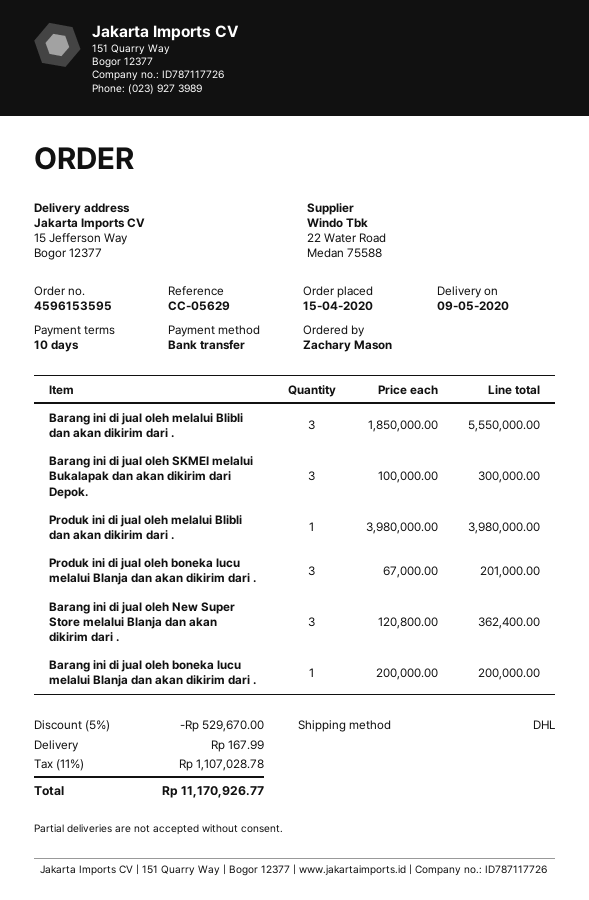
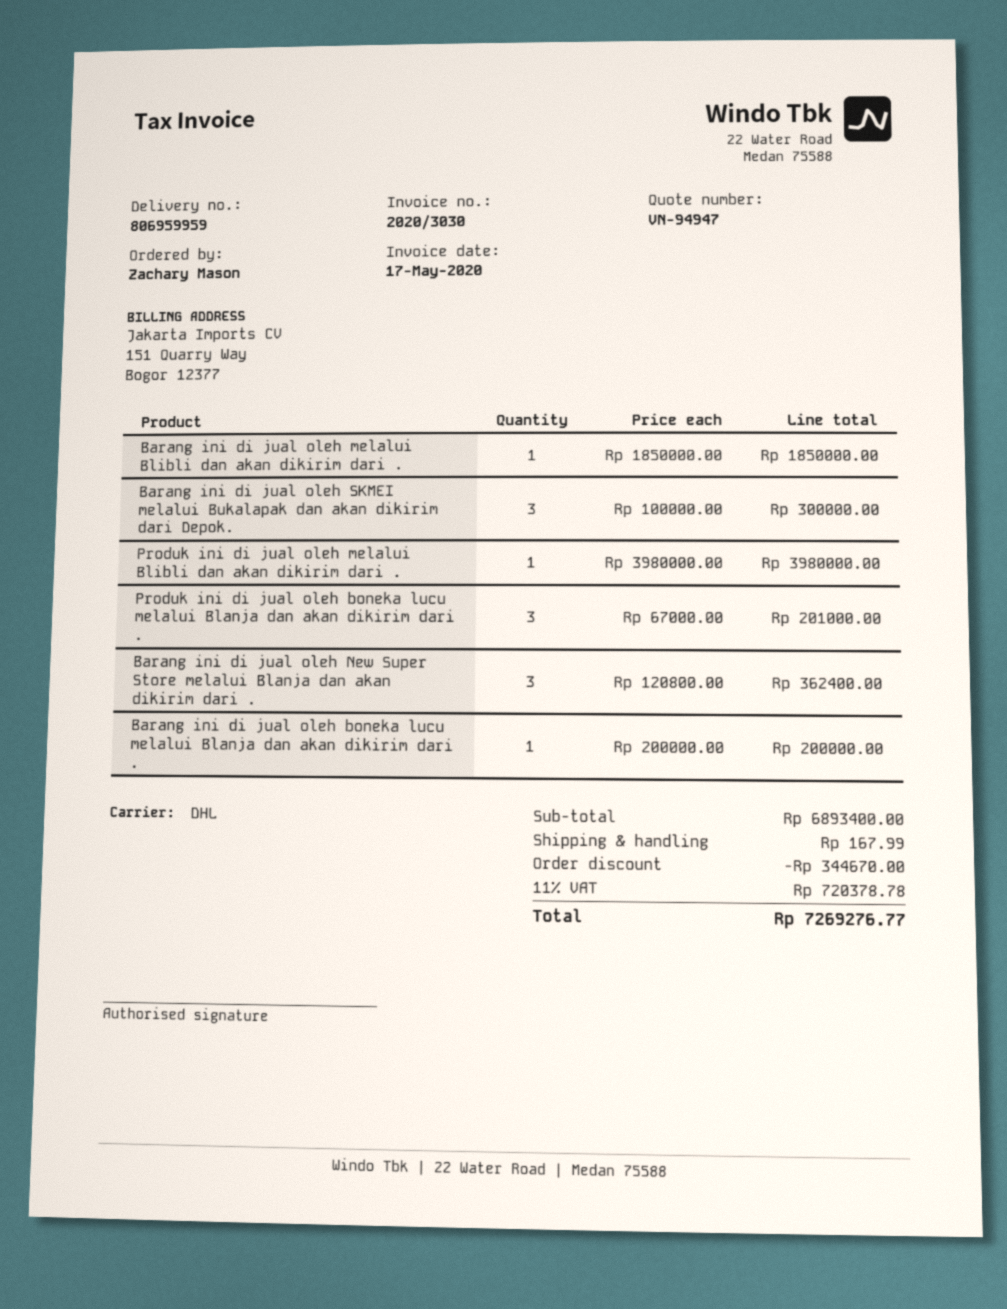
Barang ini di jual oleh melalui Blibli dan akan dikirim dari .: 3 x 1850000.00 = 5550000.00 -> 1 x 1850000.00 = 1850000.00
discount: 529670.00 -> 344670.00
tax: 11% = 1107028.78 -> 11% = 720378.78
total: 11170926.77 -> 7269276.77

